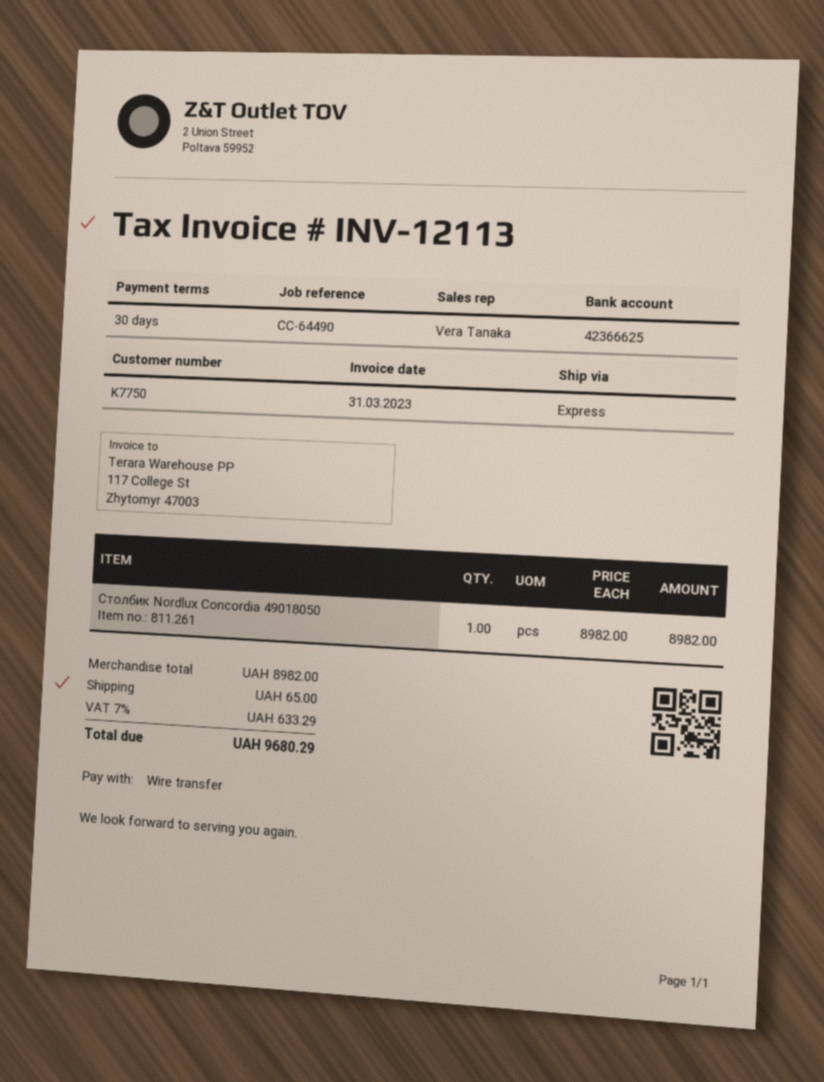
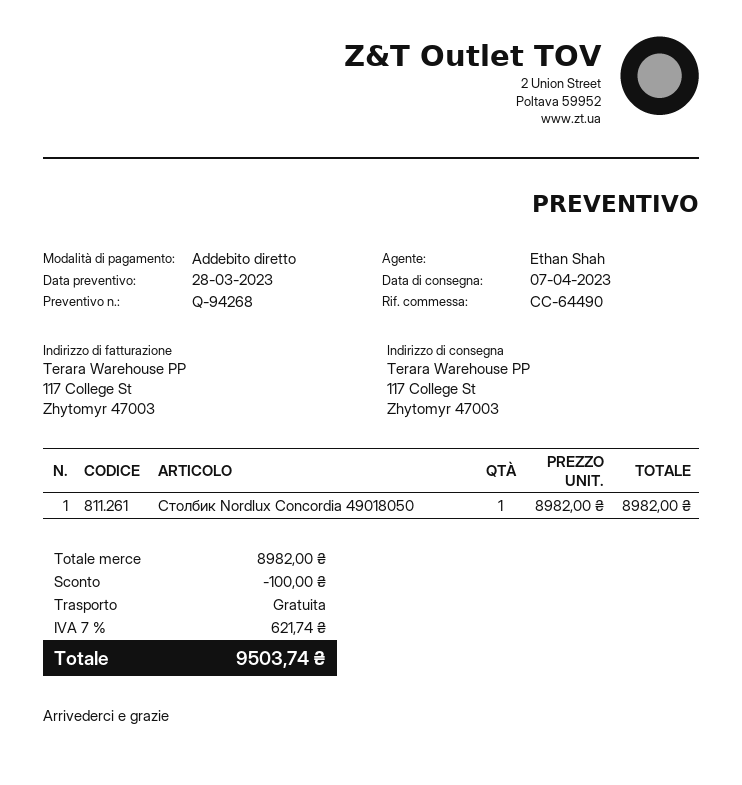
sales rep: Vera Tanaka -> Ethan Shah
payment method: bank transfer -> direct debit
discount: none -> 100.00
shipping: 65.00 -> 0.00
tax: 7% = 633.29 -> 7% = 621.74
total: 9680.29 -> 9503.74

